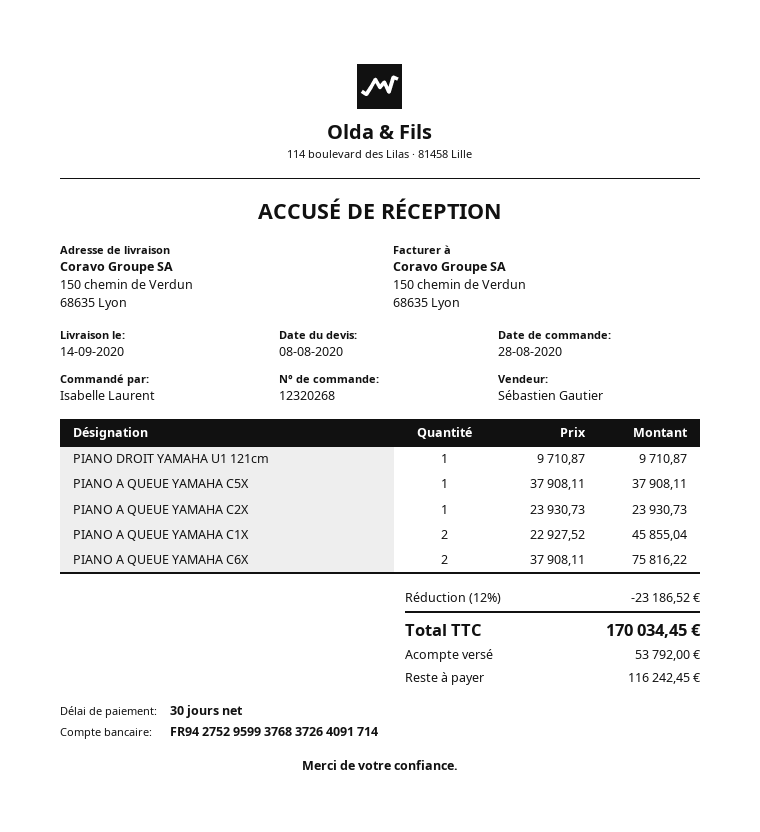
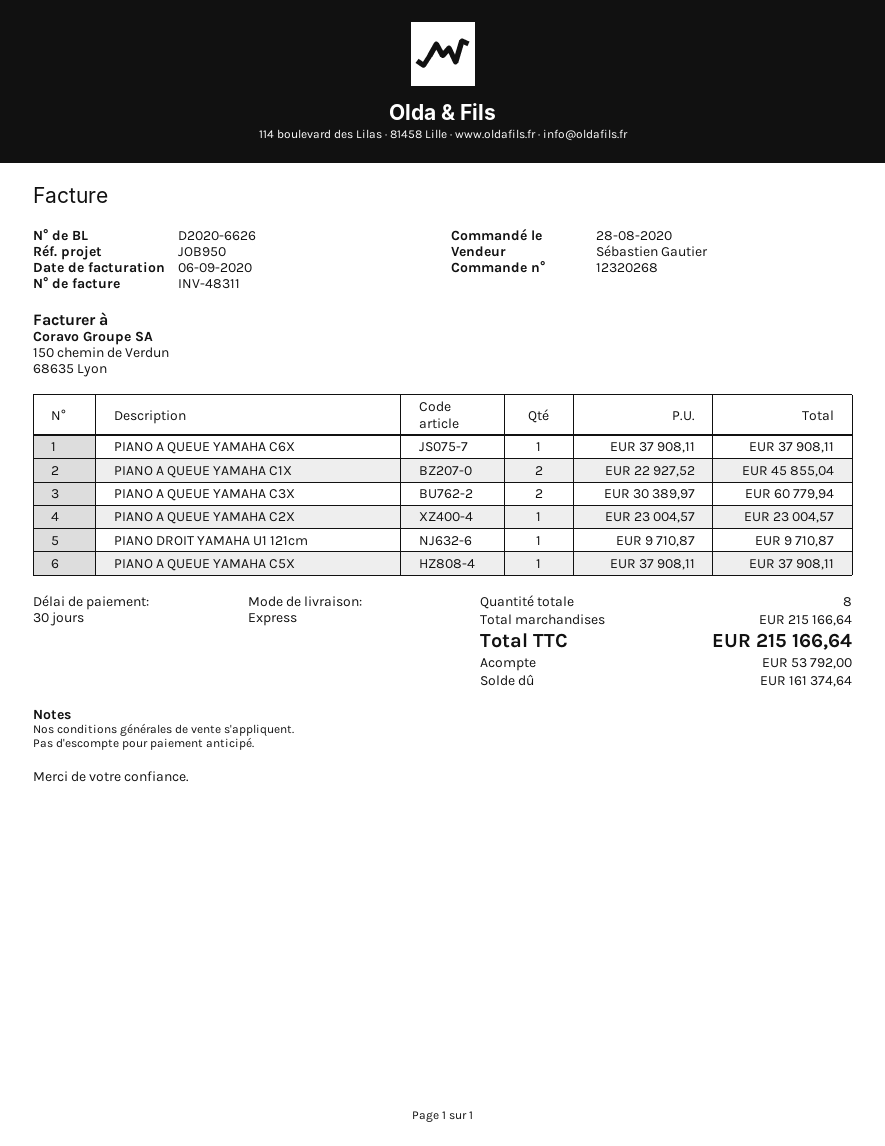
PIANO A QUEUE YAMAHA C2X: 1 x 23930.73 = 23930.73 -> 1 x 23004.57 = 23004.57
PIANO A QUEUE YAMAHA C6X: 2 x 37908.11 = 75816.22 -> 1 x 37908.11 = 37908.11
PIANO A QUEUE YAMAHA C3X: none -> 2 x 30389.97 = 60779.94
discount: 12% = 23186.52 -> none
total: 170034.45 -> 215166.64
balance: 116242.45 -> 161374.64

